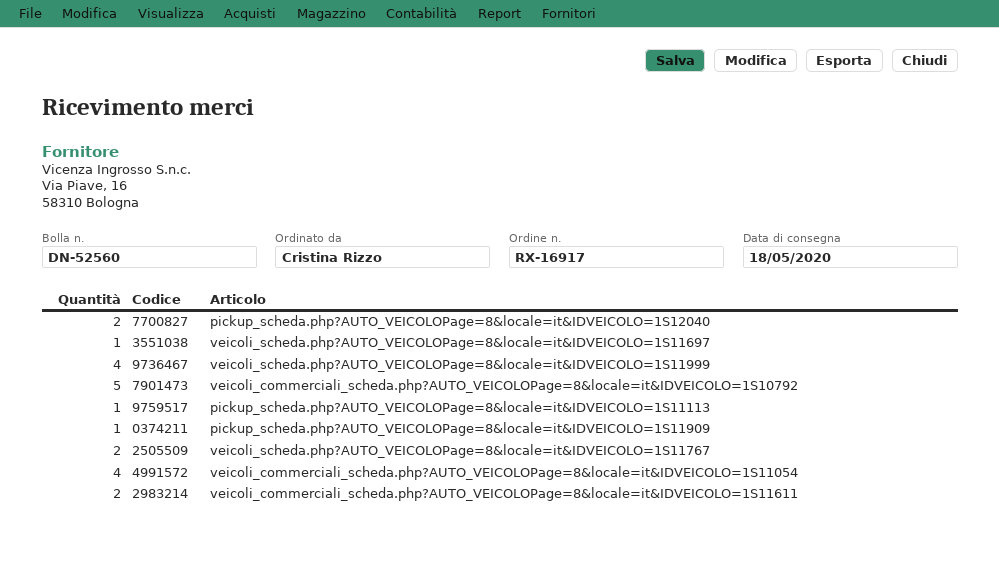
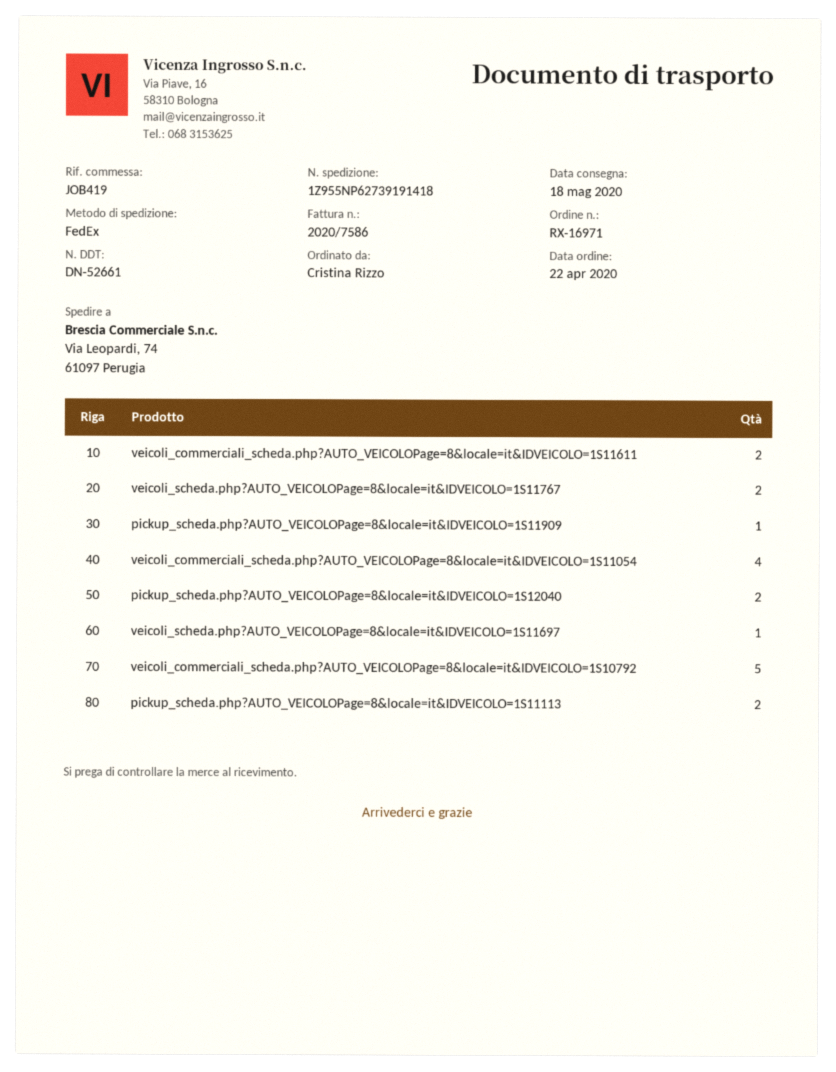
order number: RX-16917 -> RX-16971
delivery note number: DN-52560 -> DN-52661
veicoli_scheda.php?AUTO_VEICOLOPage=8&locale=it&IDVEICOLO=1S11999: 4 -> none
pickup_scheda.php?AUTO_VEICOLOPage=8&locale=it&IDVEICOLO=1S11113: 1 -> 2

